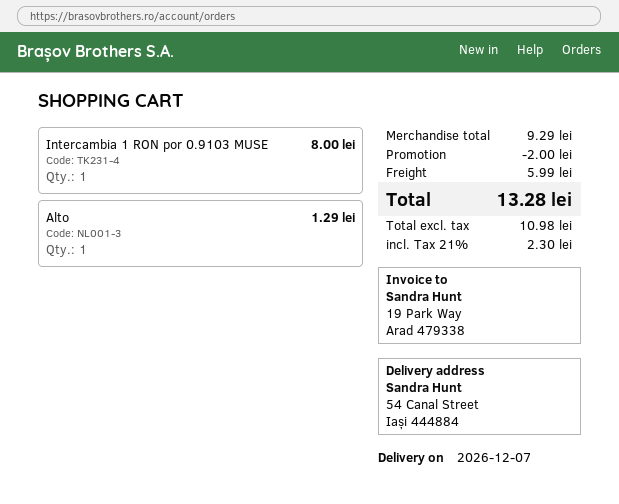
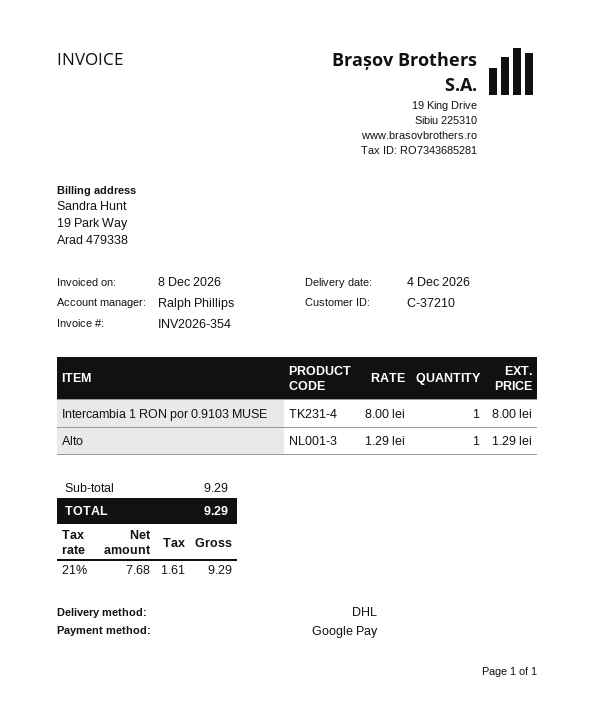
delivery date: 2026-12-07 -> 2026-12-04
discount: 2.00 -> none
shipping: 5.99 -> none
net: 10.98 -> 7.68
tax: 21% = 2.30 -> 21% = 1.61
total: 13.28 -> 9.29

